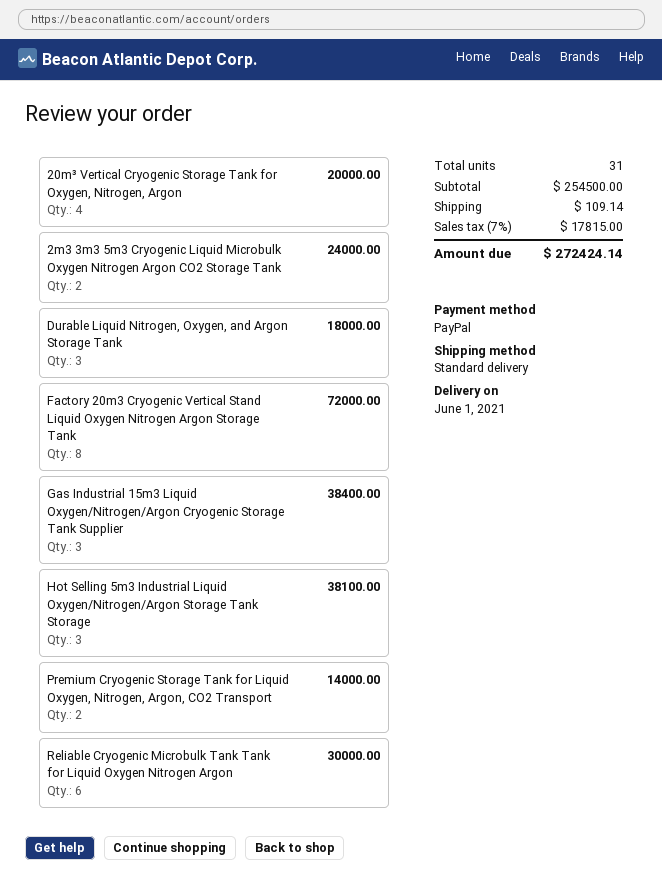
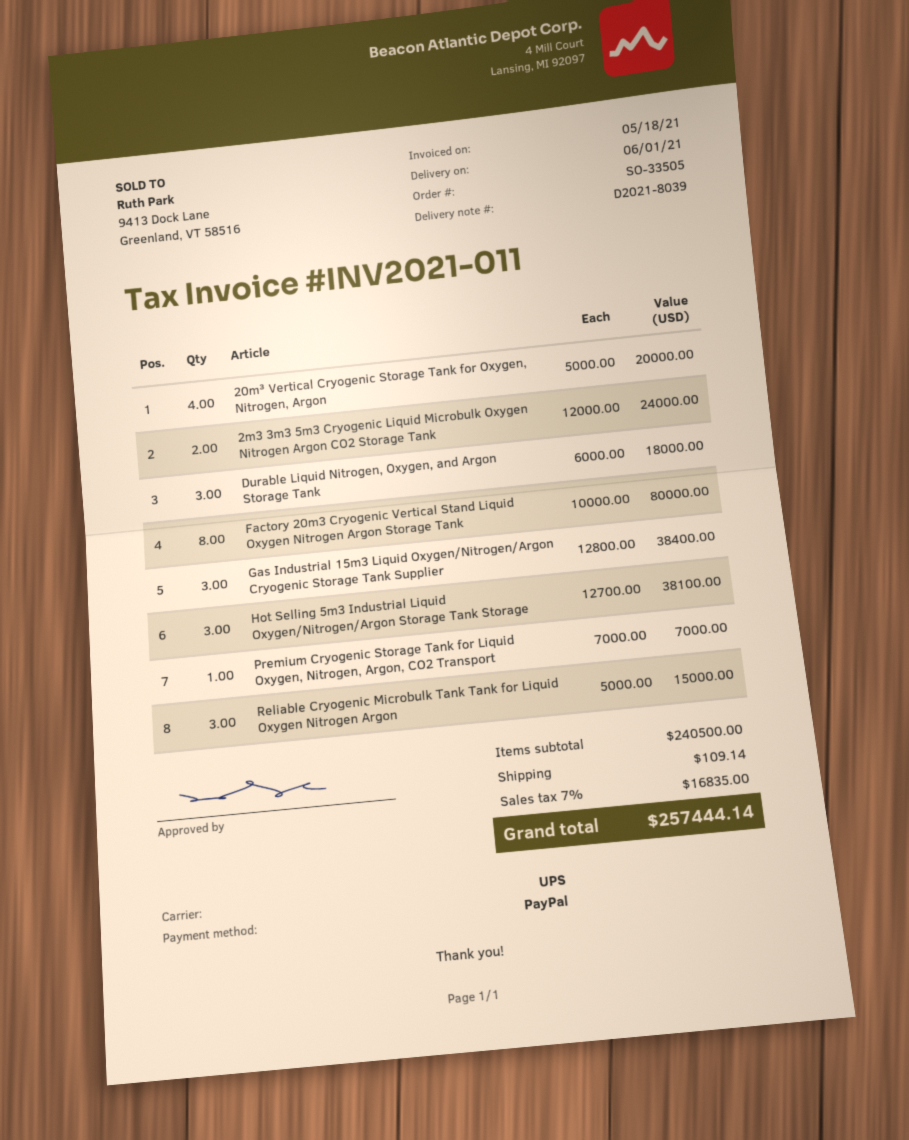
shipping method: standard -> UPS
Factory 20m3 Cryogenic Vertical Stand Liquid Oxygen Nitrogen Argon Storage Tank: 8 for 72000.00 -> 8 for 80000.00
Premium Cryogenic Storage Tank for Liquid Oxygen, Nitrogen, Argon, CO2 Transport: 2 for 14000.00 -> 1 for 7000.00
Reliable Cryogenic Microbulk Tank Tank for Liquid Oxygen Nitrogen Argon: 6 for 30000.00 -> 3 for 15000.00
subtotal: 254500.00 -> 240500.00
tax: 7% = 17815.00 -> 7% = 16835.00
total: 272424.14 -> 257444.14

